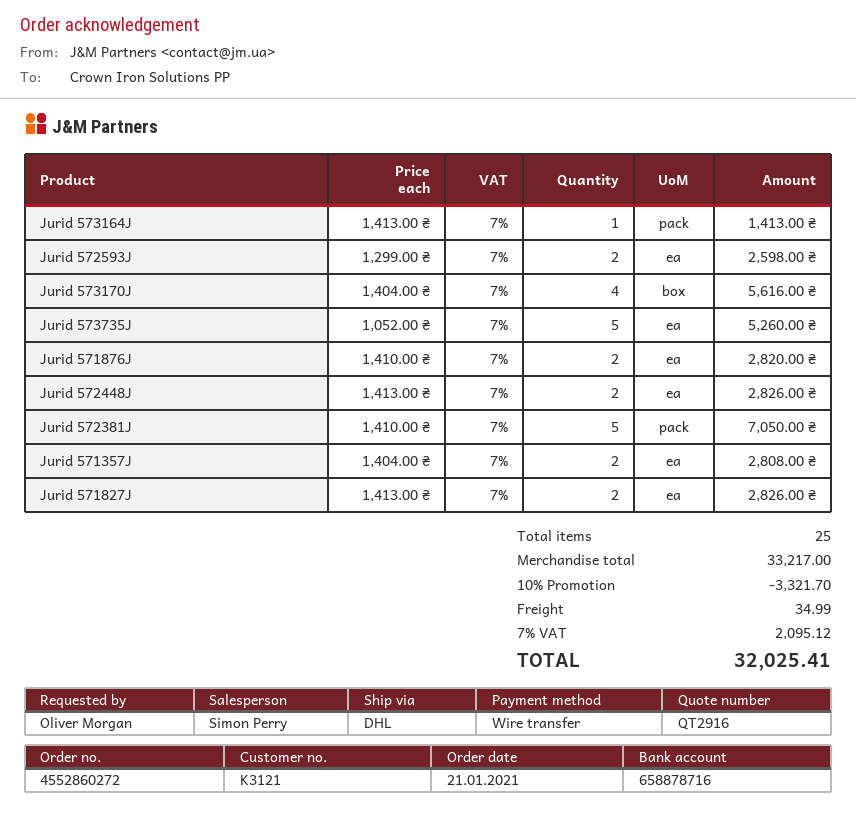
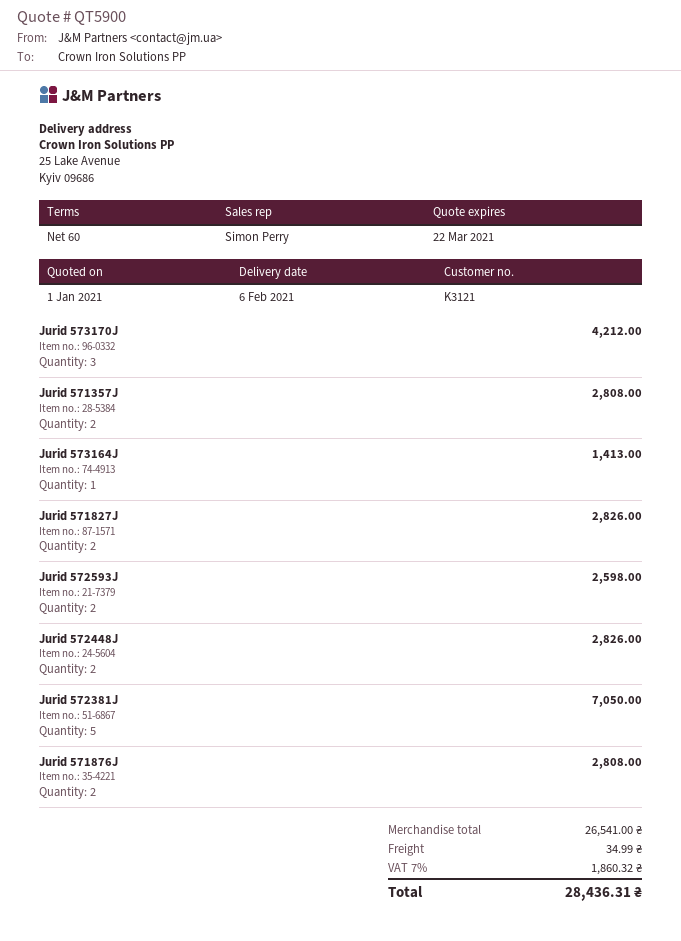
quote number: QT2916 -> QT5900
Jurid 573170J: 4 for 5616.00 -> 3 for 4212.00
Jurid 573735J: 5 for 5260.00 -> none
Jurid 571876J: 2 for 2820.00 -> 2 for 2808.00
subtotal: 33217.00 -> 26541.00
discount: 10% = 3321.70 -> none
tax: 7% = 2095.12 -> 7% = 1860.32
total: 32025.41 -> 28436.31

